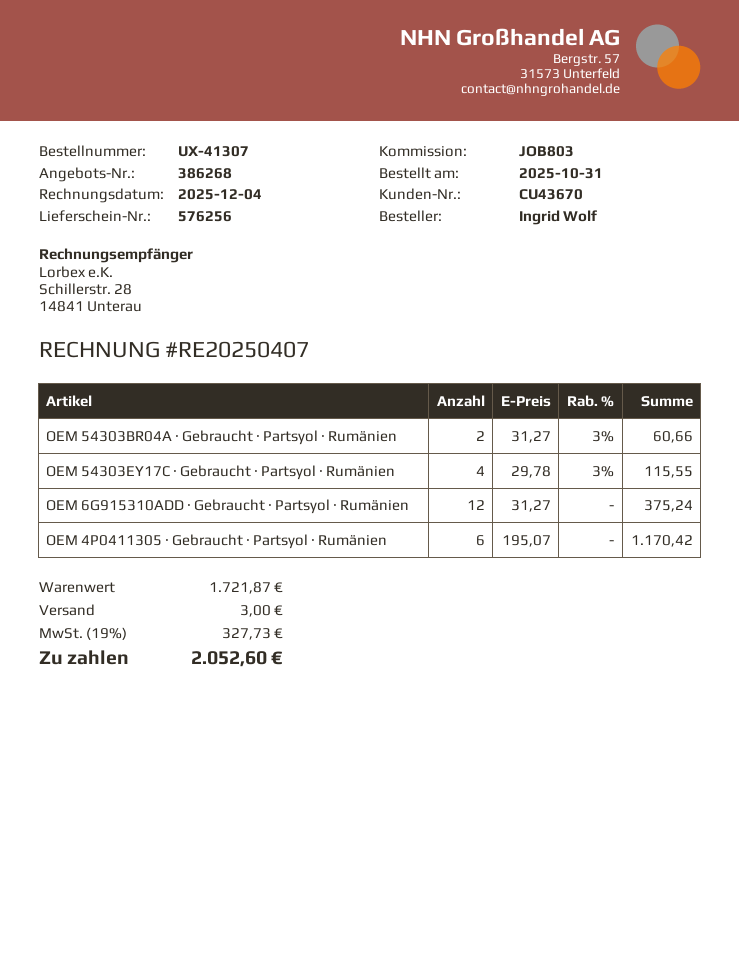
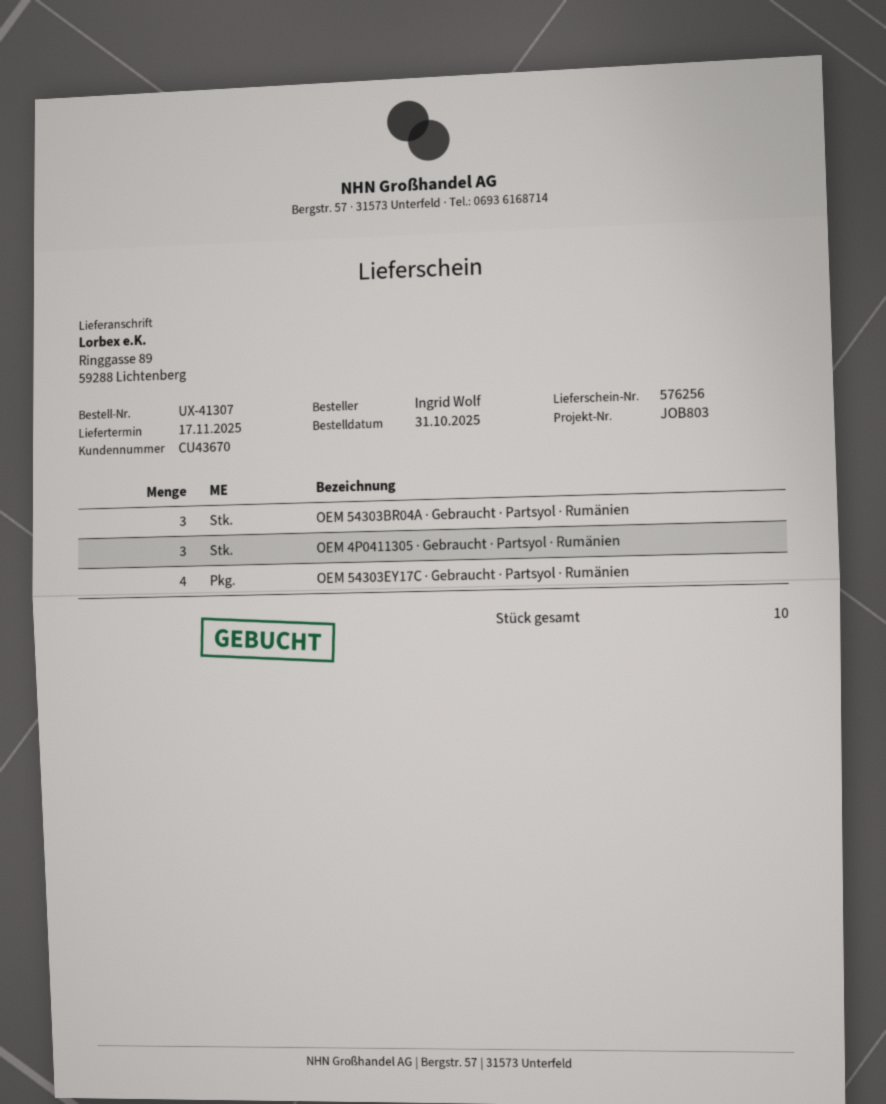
OEM 54303BR04A · Gebraucht · Partsyol · Rumänien: 2 -> 3
OEM 6G915310ADD · Gebraucht · Partsyol · Rumänien: 12 -> none
OEM 4P0411305 · Gebraucht · Partsyol · Rumänien: 6 -> 3

